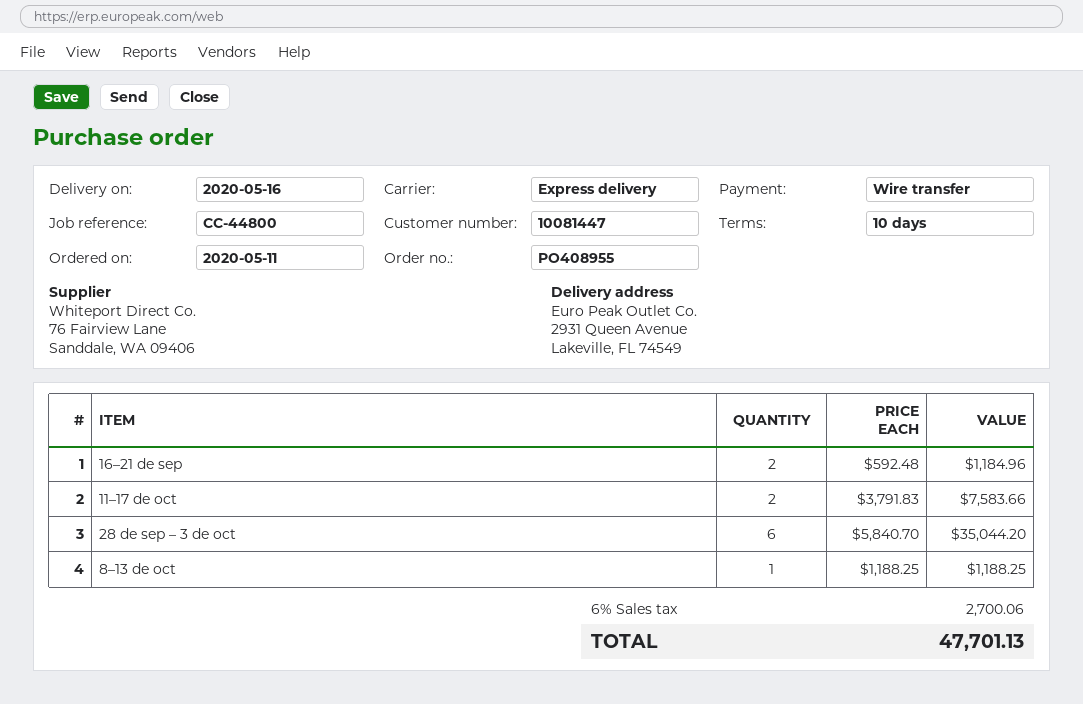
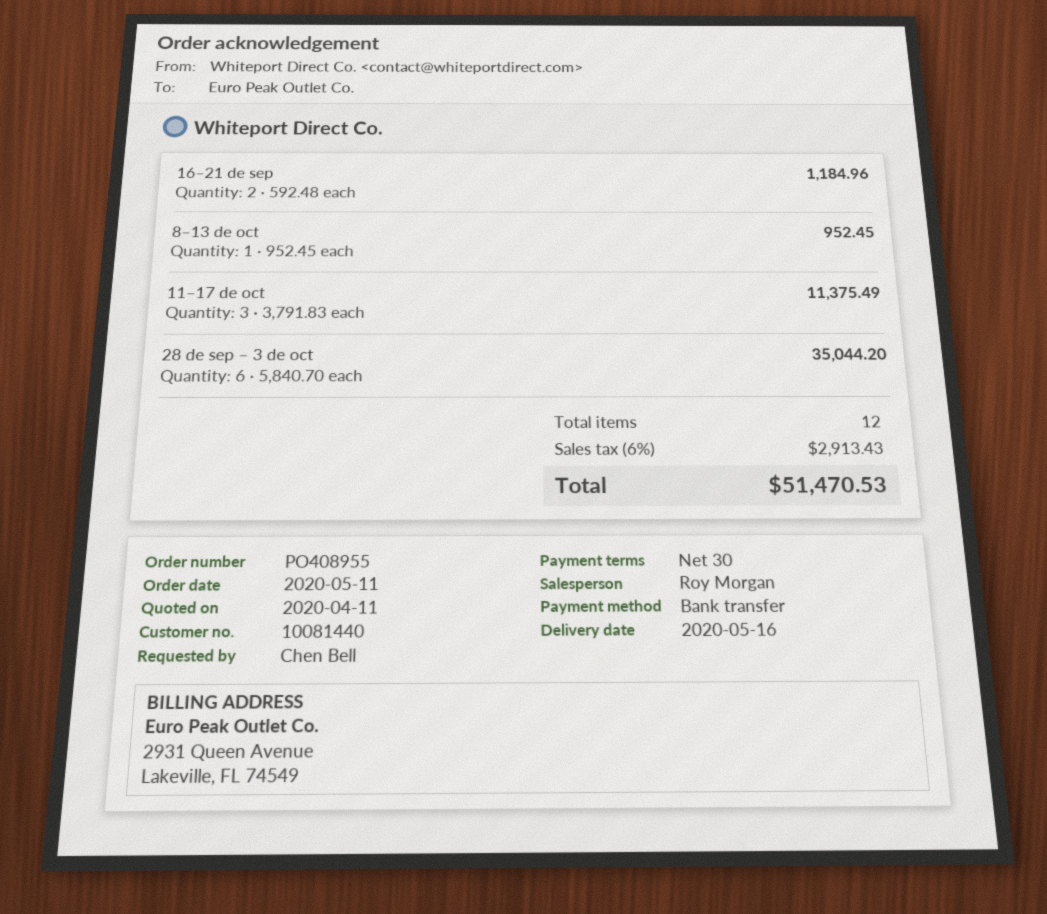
payment terms: 10 days -> 30 days
customer number: 10081447 -> 10081440
11–17 de oct: 2 x 3791.83 = 7583.66 -> 3 x 3791.83 = 11375.49
8–13 de oct: 1 x 1188.25 = 1188.25 -> 1 x 952.45 = 952.45
tax: 6% = 2700.06 -> 6% = 2913.43
total: 47701.13 -> 51470.53

